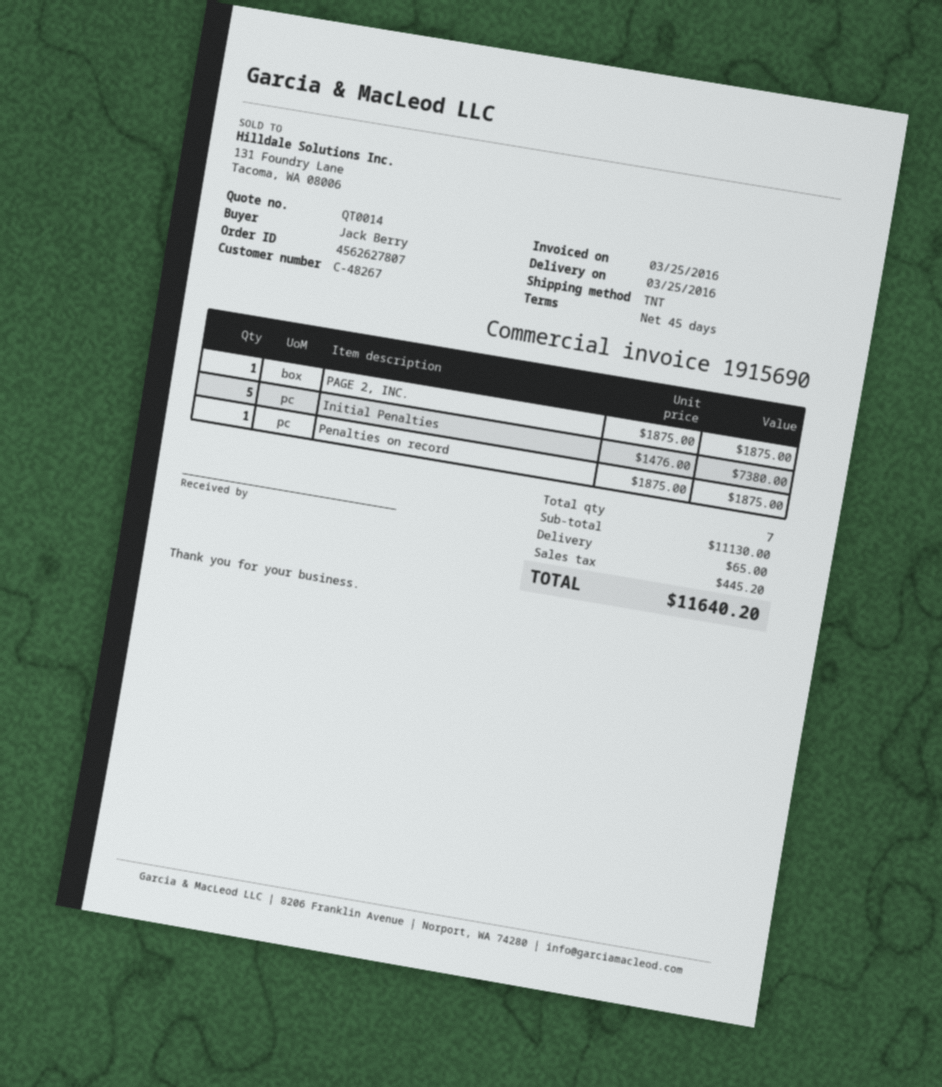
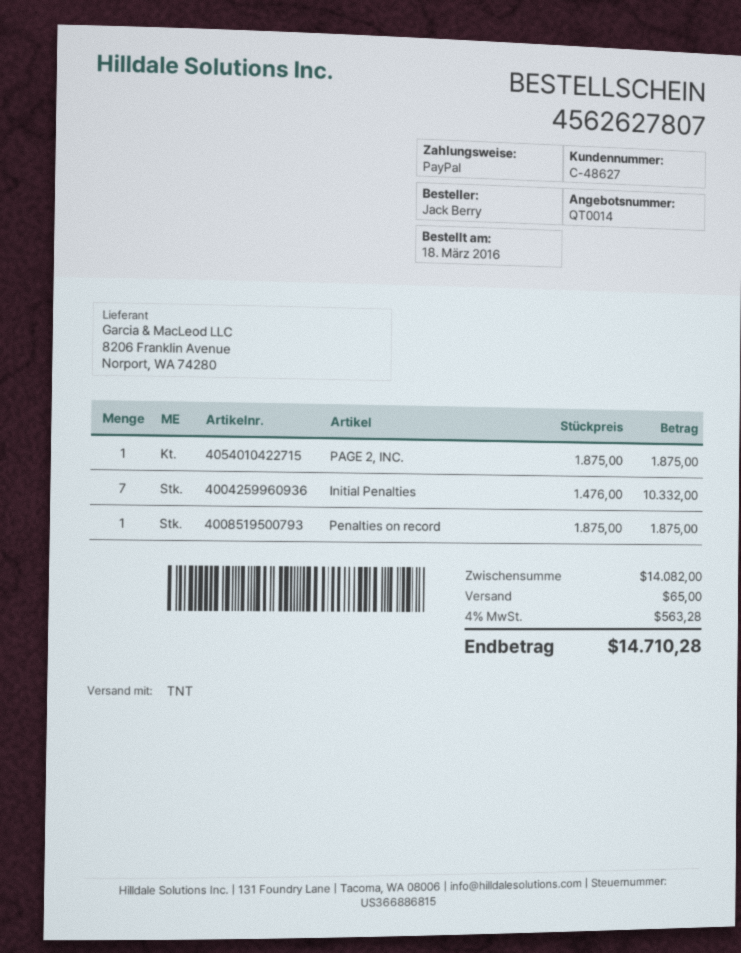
customer number: C-48267 -> C-48627
Initial Penalties: 5 x 1476.00 = 7380.00 -> 7 x 1476.00 = 10332.00
subtotal: 11130.00 -> 14082.00
tax: 445.20 -> 563.28
total: 11640.20 -> 14710.28

